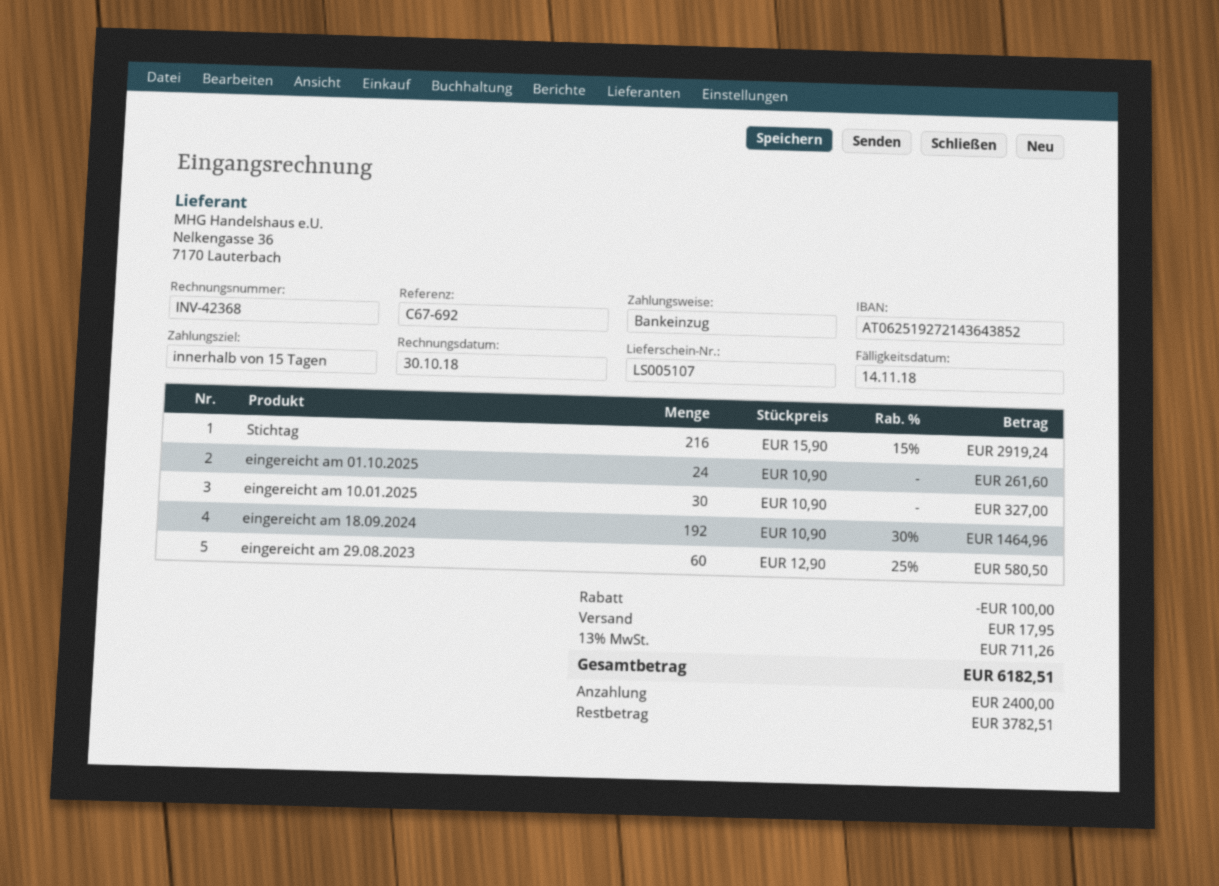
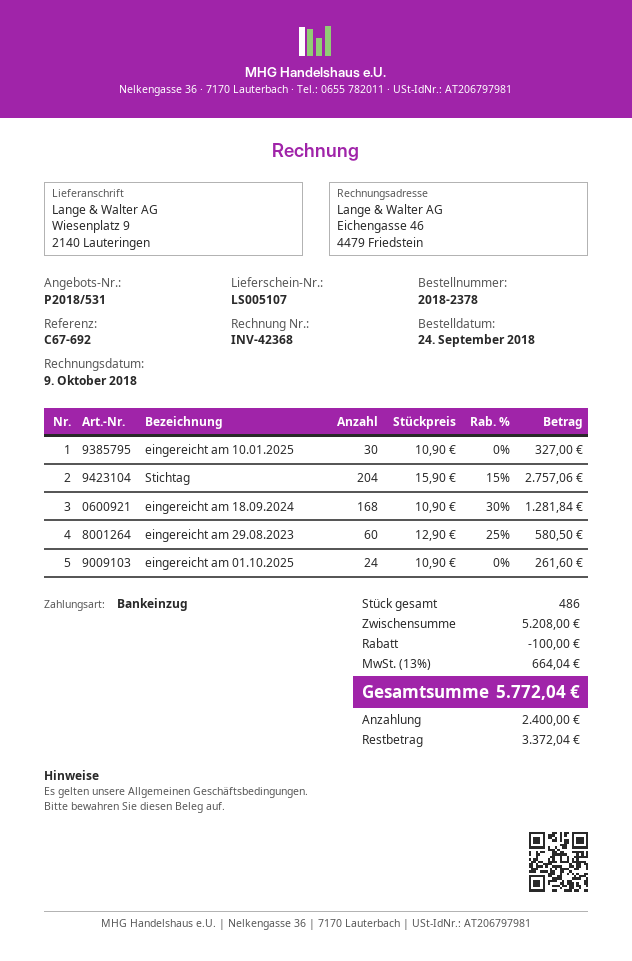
invoice date: 2018-10-30 -> 2018-10-09
Stichtag: 216 x 15.90 - 15% = 2919.24 -> 204 x 15.90 - 15% = 2757.06
eingereicht am 18.09.2024: 192 x 10.90 - 30% = 1464.96 -> 168 x 10.90 - 30% = 1281.84
shipping: 17.95 -> none
tax: 13% = 711.26 -> 13% = 664.04
total: 6182.51 -> 5772.04
balance: 3782.51 -> 3372.04

